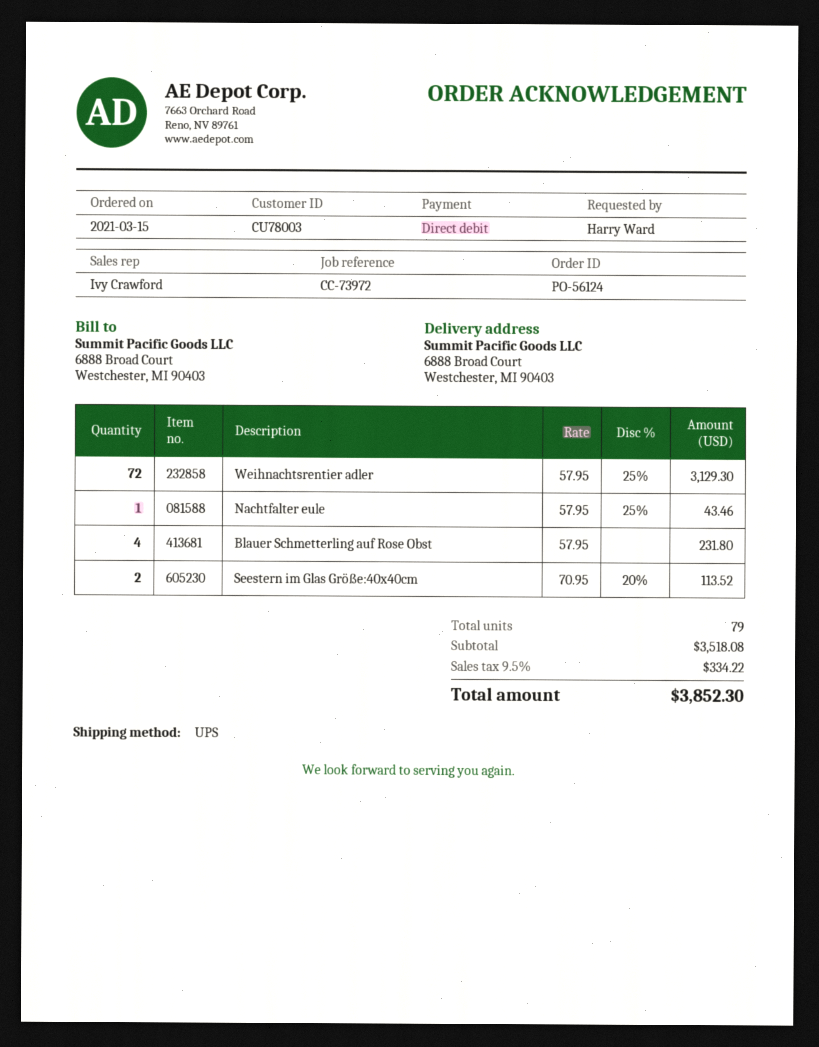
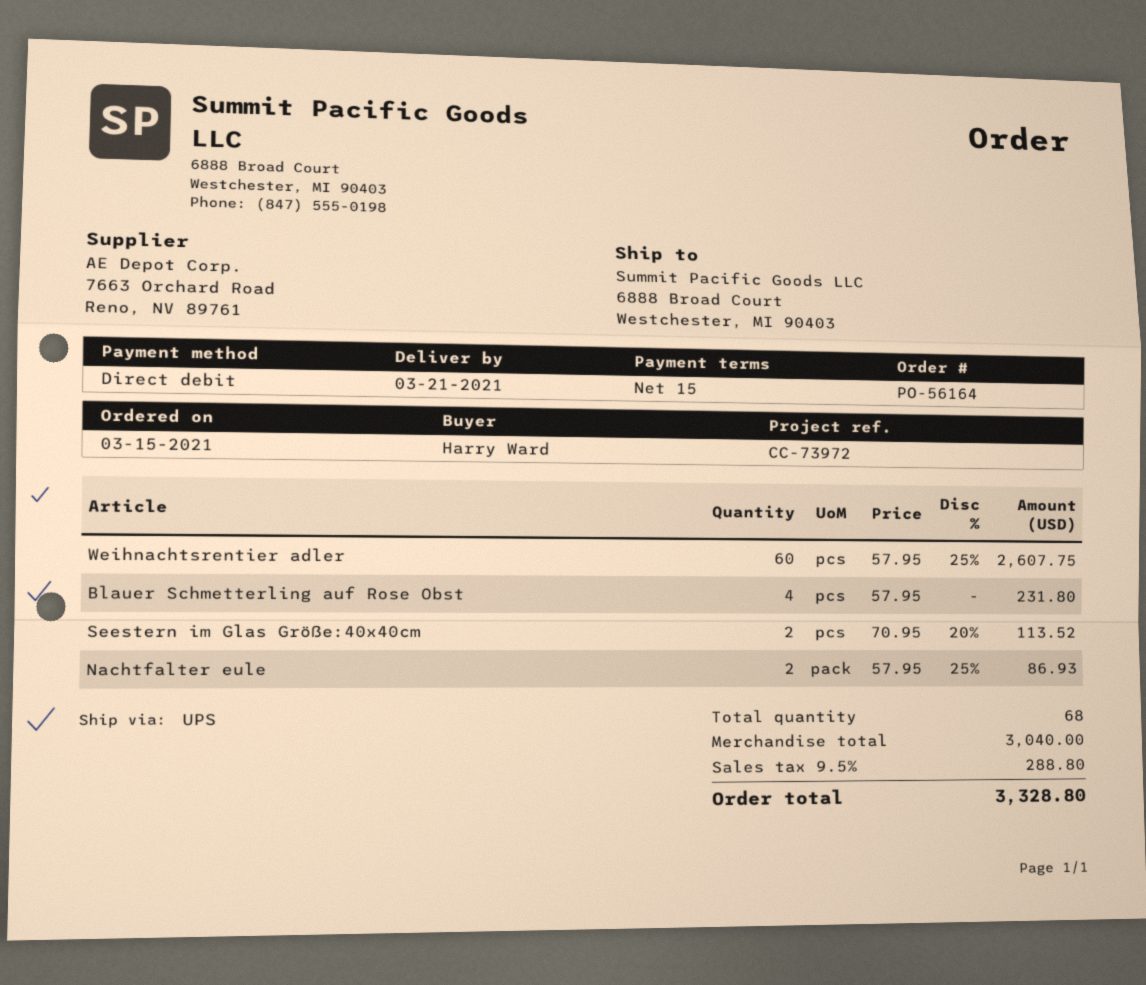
order number: PO-56124 -> PO-56164
Weihnachtsrentier adler: 72 x 57.95 - 25% = 3129.30 -> 60 x 57.95 - 25% = 2607.75
Nachtfalter eule: 1 x 57.95 - 25% = 43.46 -> 2 x 57.95 - 25% = 86.93
total quantity: 79 -> 68
subtotal: 3518.08 -> 3040.00
tax: 9.5% = 334.22 -> 9.5% = 288.80
total: 3852.30 -> 3328.80

